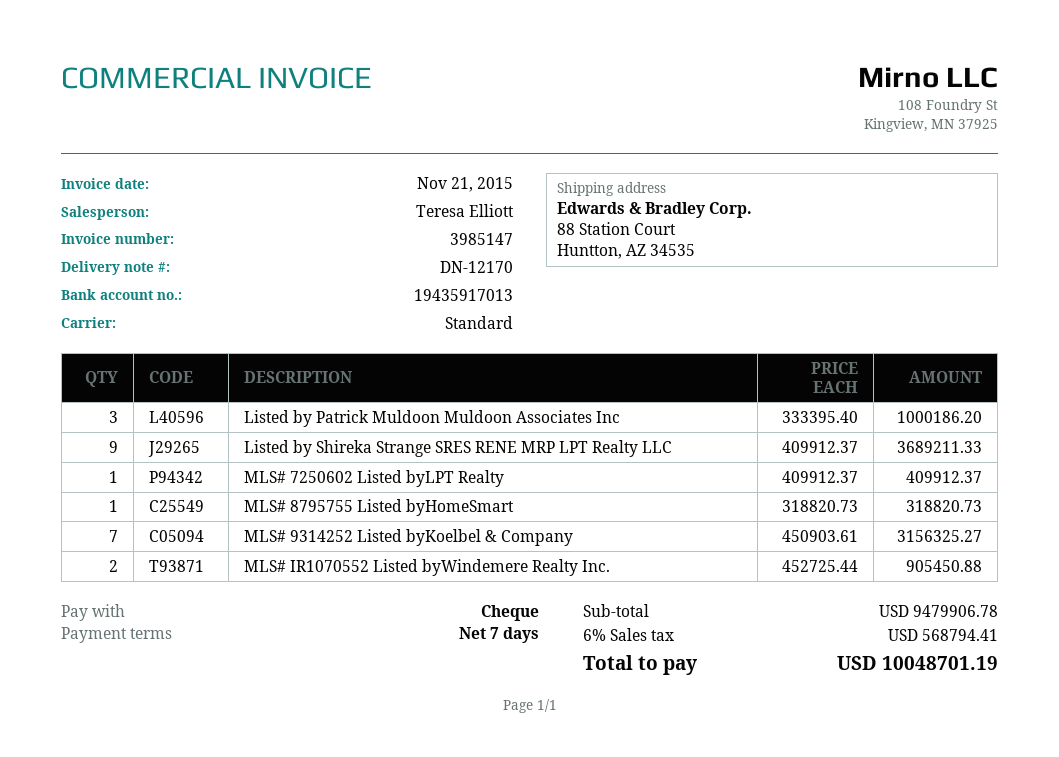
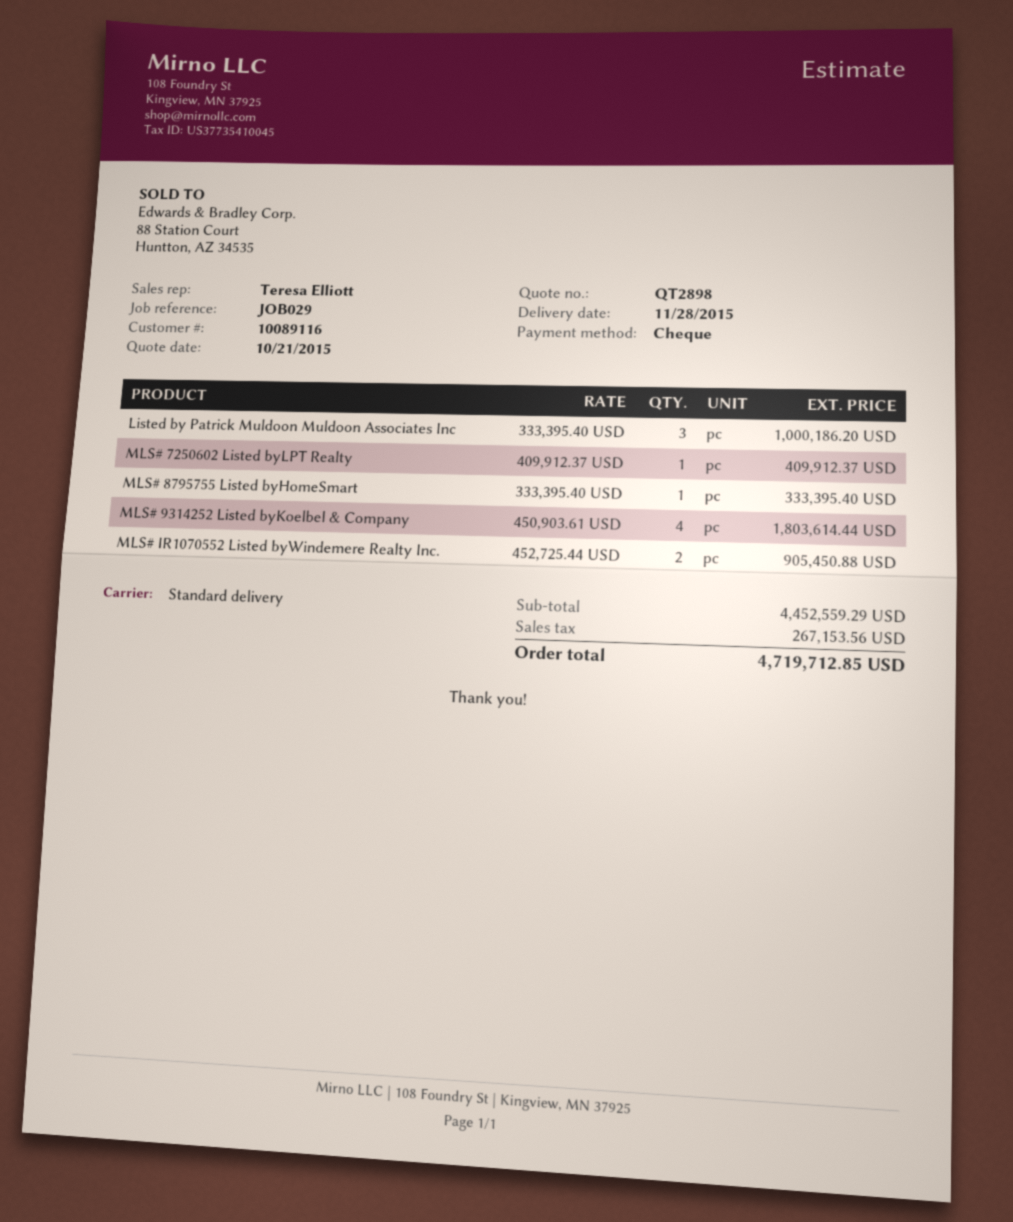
Listed by Shireka Strange SRES RENE MRP LPT Realty LLC: 9 x 409912.37 = 3689211.33 -> none
MLS# 8795755 Listed byHomeSmart: 1 x 318820.73 = 318820.73 -> 1 x 333395.40 = 333395.40
MLS# 9314252 Listed byKoelbel & Company: 7 x 450903.61 = 3156325.27 -> 4 x 450903.61 = 1803614.44
subtotal: 9479906.78 -> 4452559.29
tax: 568794.41 -> 267153.56
total: 10048701.19 -> 4719712.85

